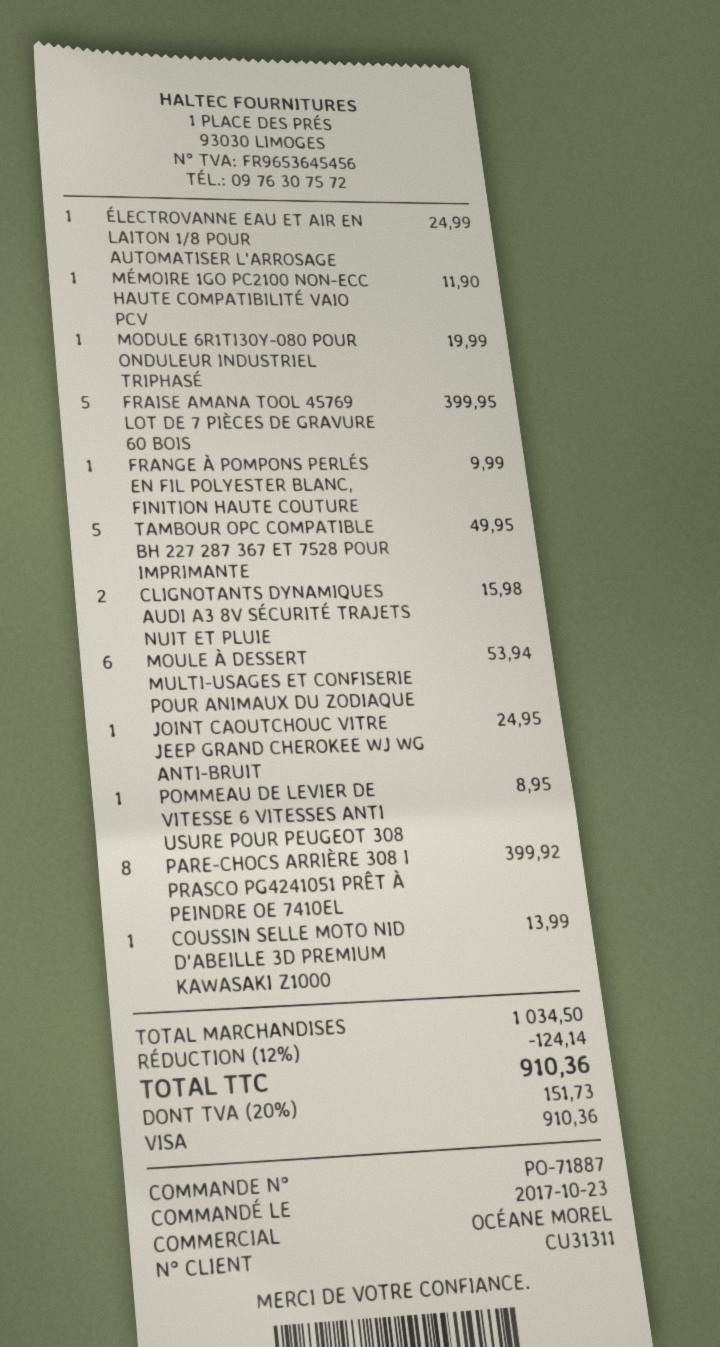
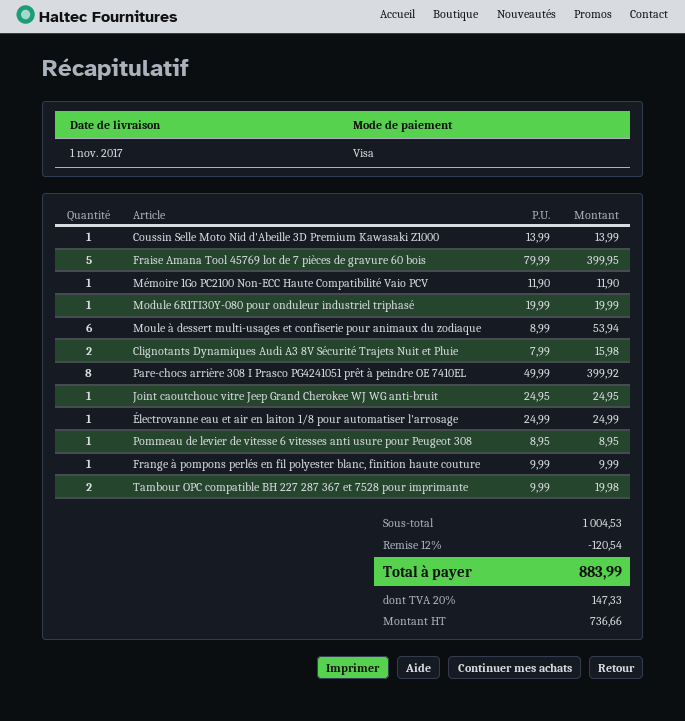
TAMBOUR OPC COMPATIBLE BH 227 287 367 ET 7528 POUR IMPRIMANTE: 5 for 49.95 -> 2 for 19.98
subtotal: 1034.50 -> 1004.53
discount: 12% = 124.14 -> 12% = 120.54
tax: 20% = 151.73 -> 20% = 147.33
total: 910.36 -> 883.99

